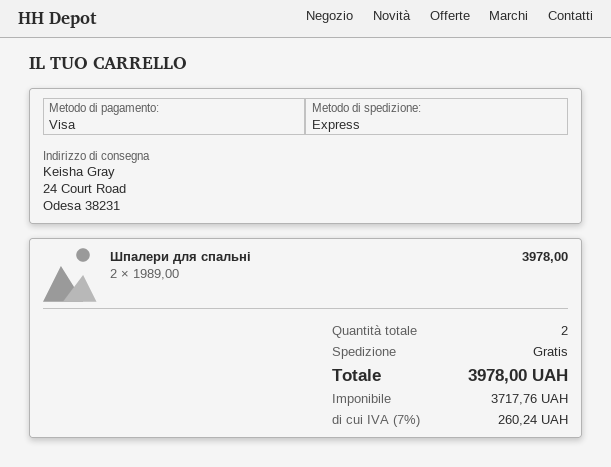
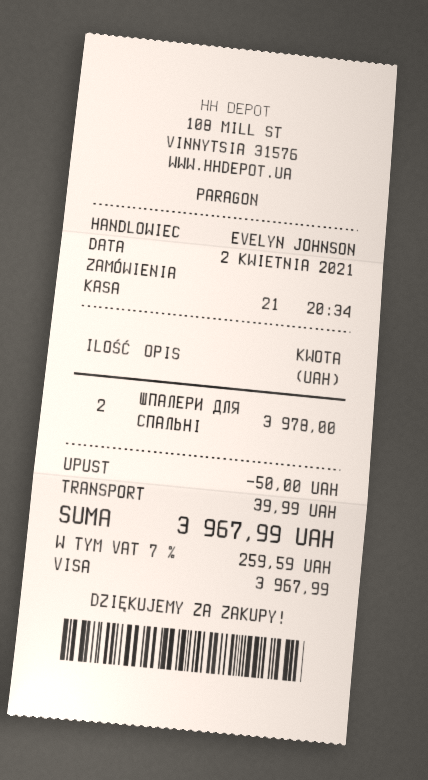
discount: none -> 50.00
shipping: 0.00 -> 39.99
tax: 7% = 260.24 -> 7% = 259.59
total: 3978.00 -> 3967.99

